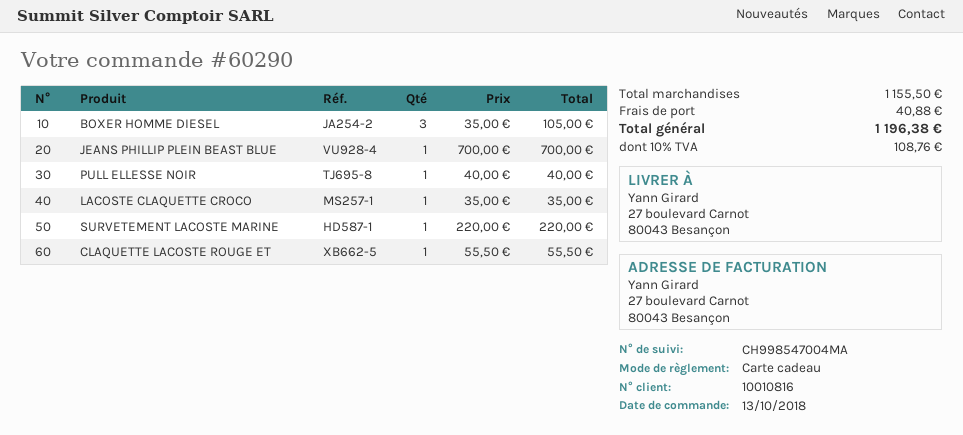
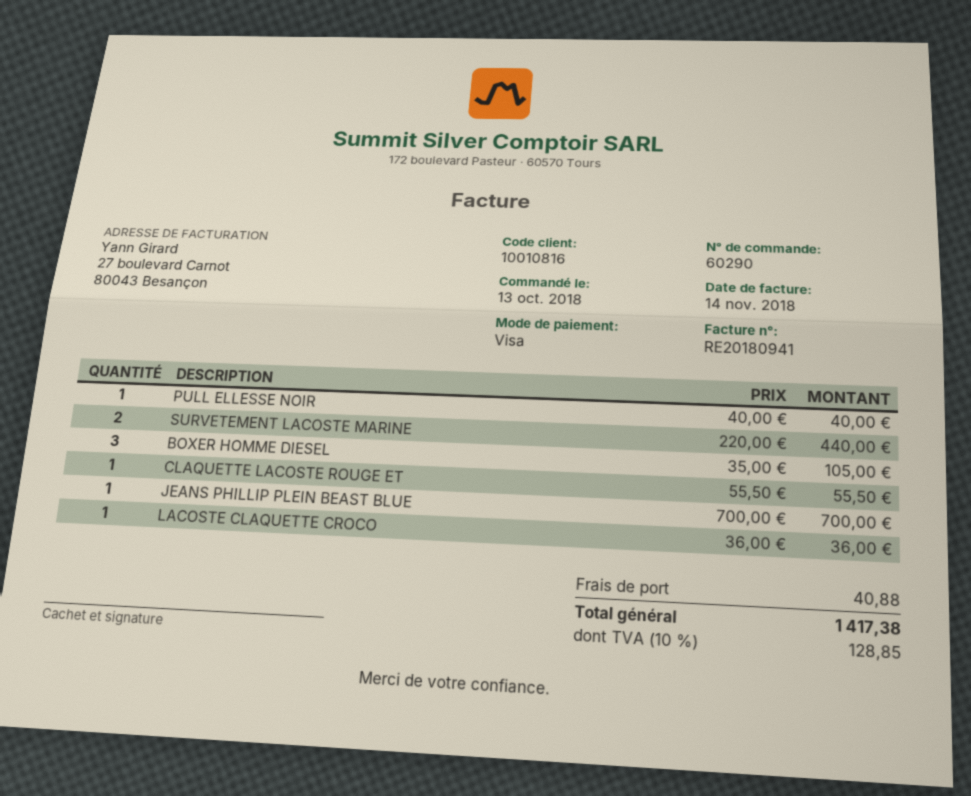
payment method: gift card -> Visa
LACOSTE CLAQUETTE CROCO: 1 x 35.00 = 35.00 -> 1 x 36.00 = 36.00
SURVETEMENT LACOSTE MARINE: 1 x 220.00 = 220.00 -> 2 x 220.00 = 440.00
tax: 10% = 108.76 -> 10% = 128.85
total: 1196.38 -> 1417.38

